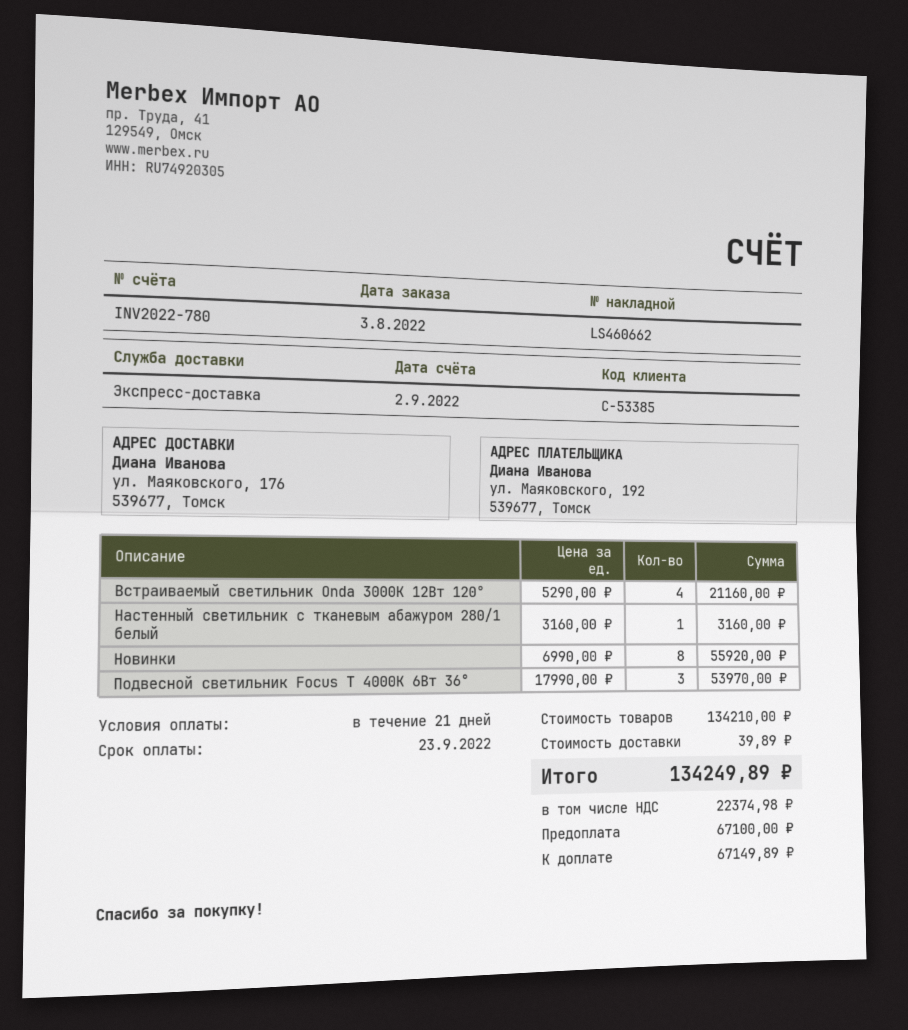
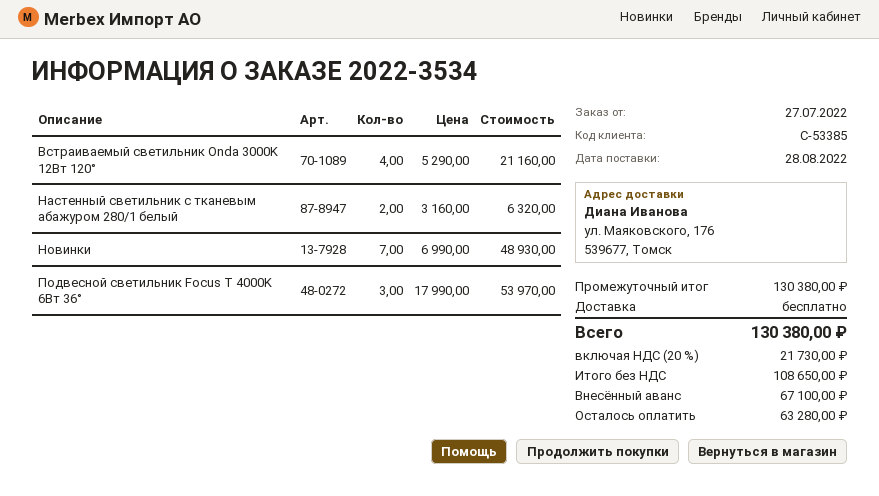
order date: 2022-08-03 -> 2022-07-27
Настенный светильник с тканевым абажуром 280/1 белый: 1 x 3160.00 = 3160.00 -> 2 x 3160.00 = 6320.00
Новинки: 8 x 6990.00 = 55920.00 -> 7 x 6990.00 = 48930.00
subtotal: 134210.00 -> 130380.00
shipping: 39.89 -> 0.00
tax: 22374.98 -> 21730.00
total: 134249.89 -> 130380.00
balance: 67149.89 -> 63280.00

